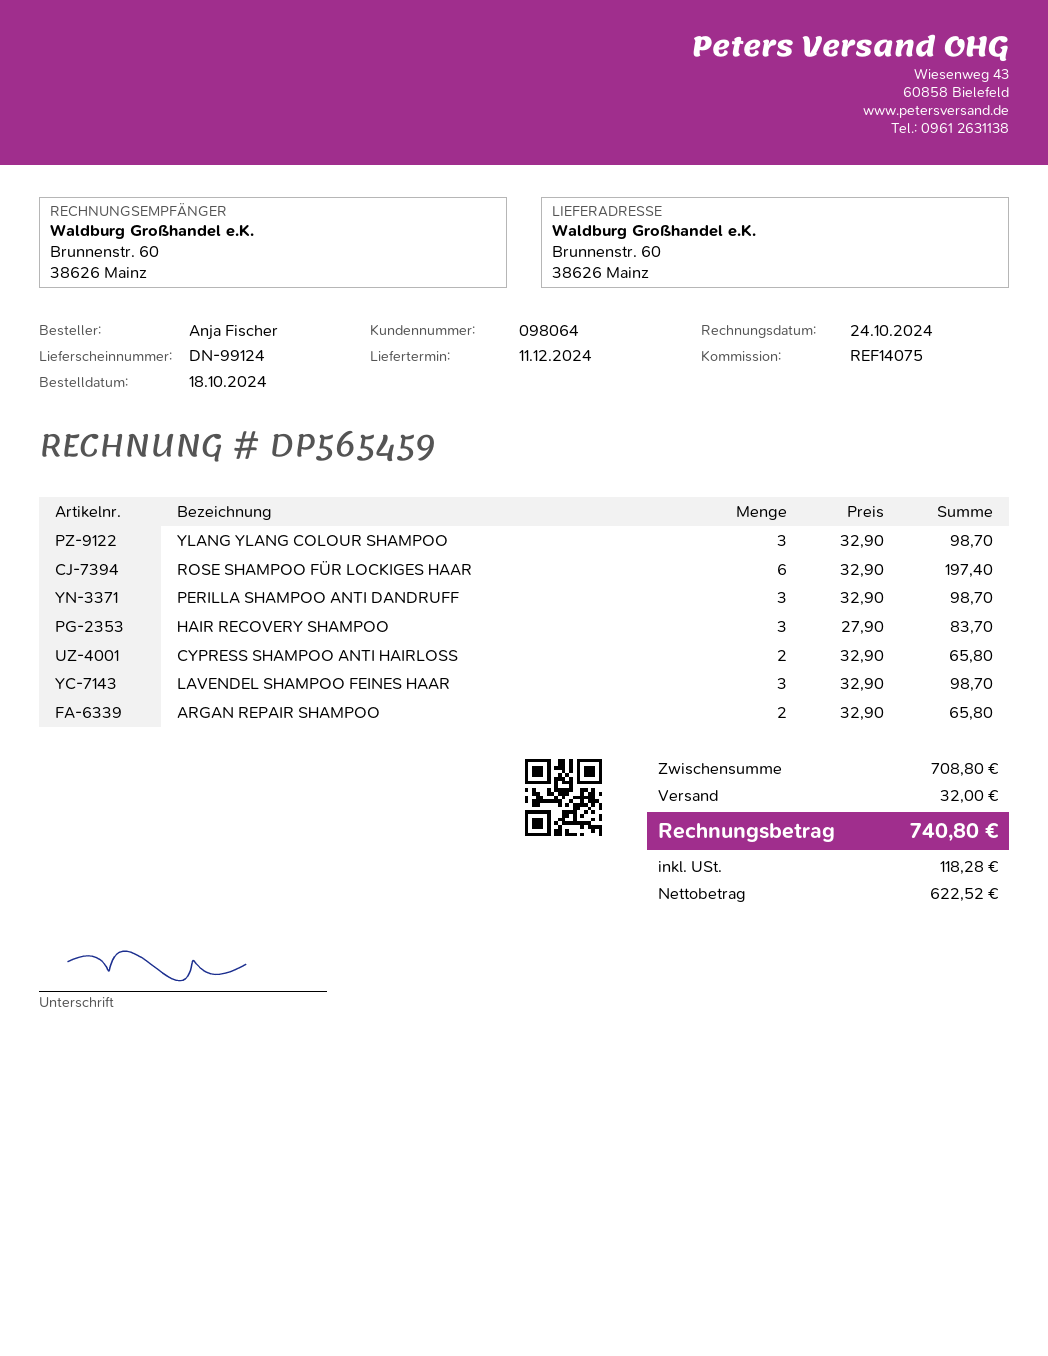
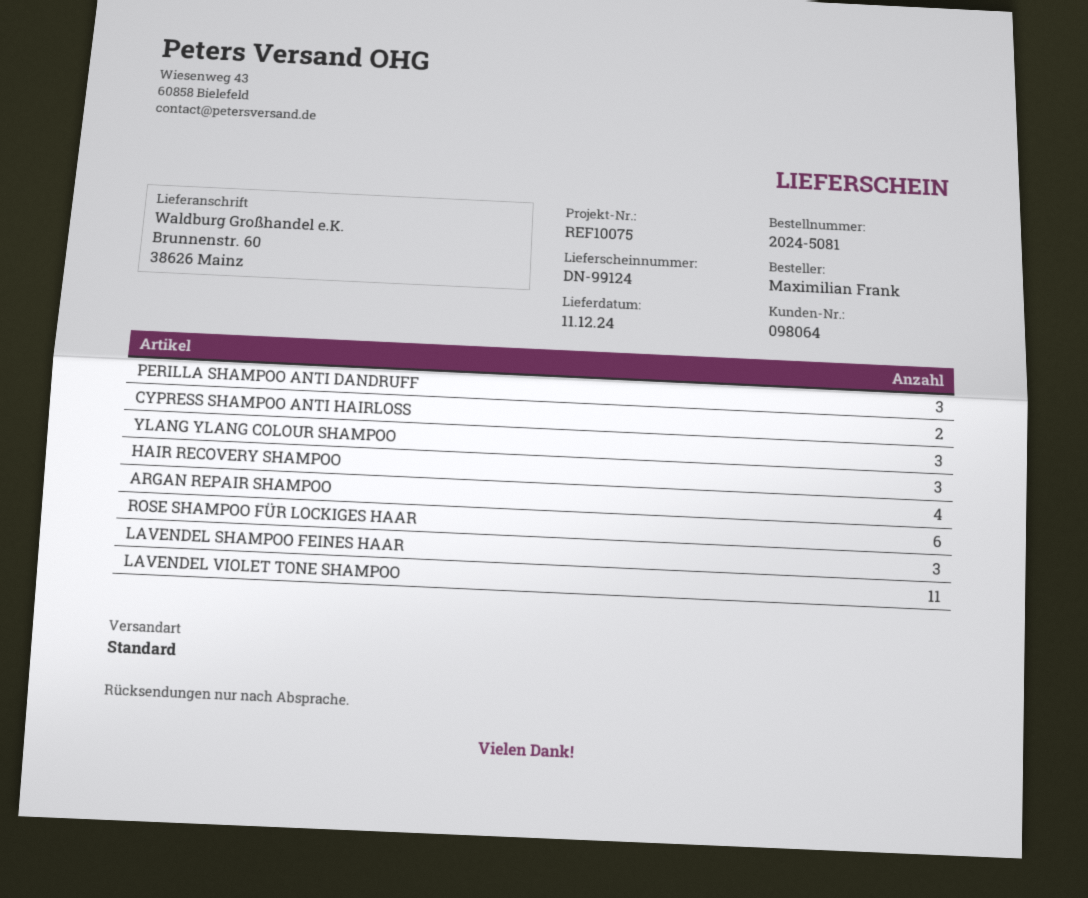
reference: REF14075 -> REF10075
ordered by: Anja Fischer -> Maximilian Frank
ARGAN REPAIR SHAMPOO: 2 -> 4
LAVENDEL VIOLET TONE SHAMPOO: none -> 11

